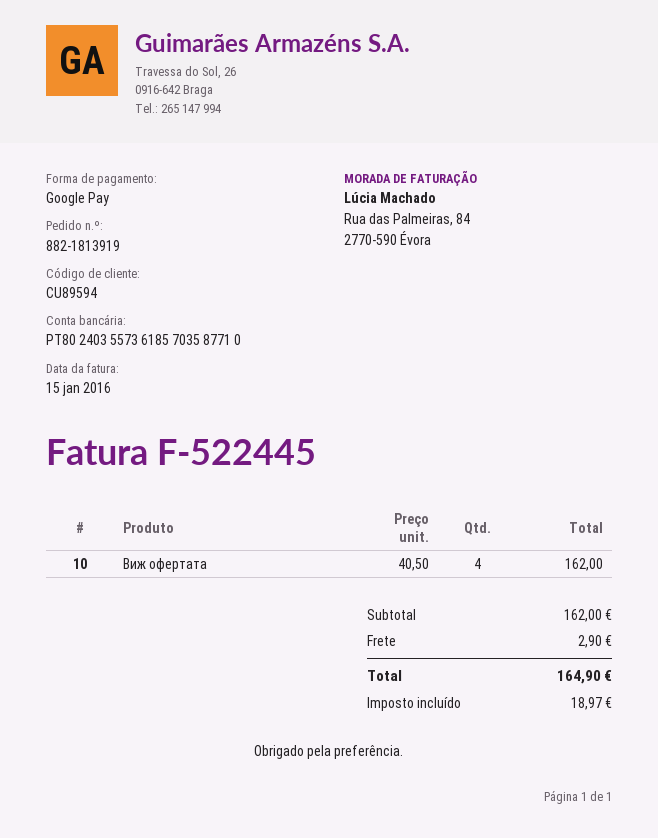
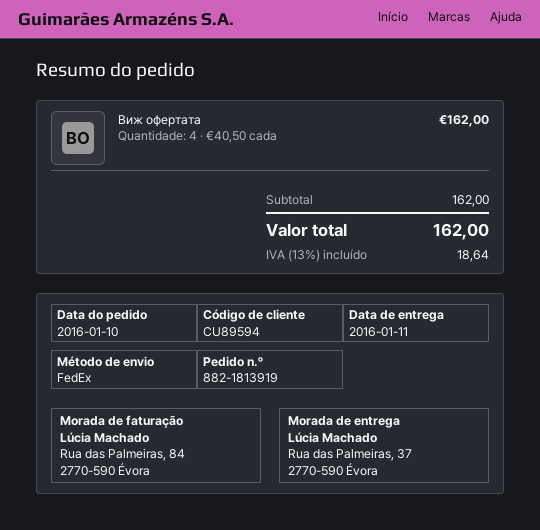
shipping: 2.90 -> none
tax: 18.97 -> 18.64
total: 164.90 -> 162.00

